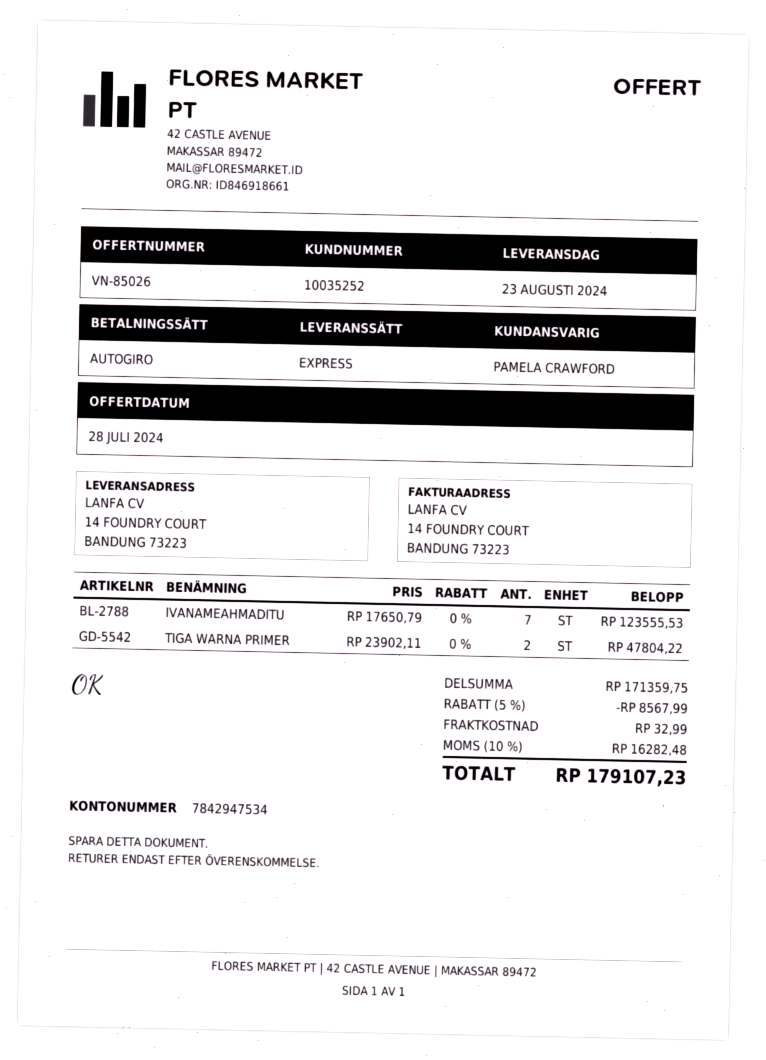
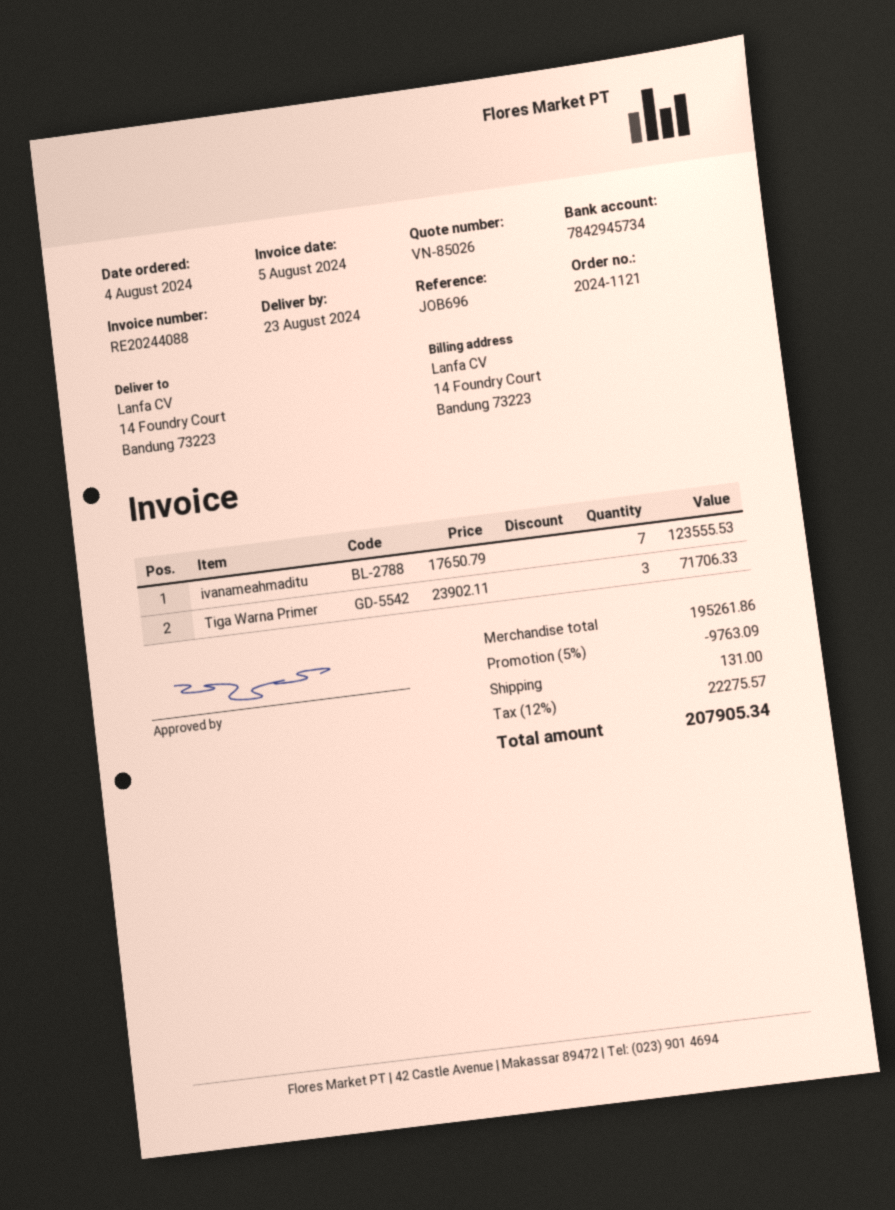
bank account: 7842947534 -> 7842945734
TIGA WARNA PRIMER: 2 x 23902.11 = 47804.22 -> 3 x 23902.11 = 71706.33
subtotal: 171359.75 -> 195261.86
discount: 5% = 8567.99 -> 5% = 9763.09
shipping: 32.99 -> 131.00
tax: 10% = 16282.48 -> 12% = 22275.57
total: 179107.23 -> 207905.34

